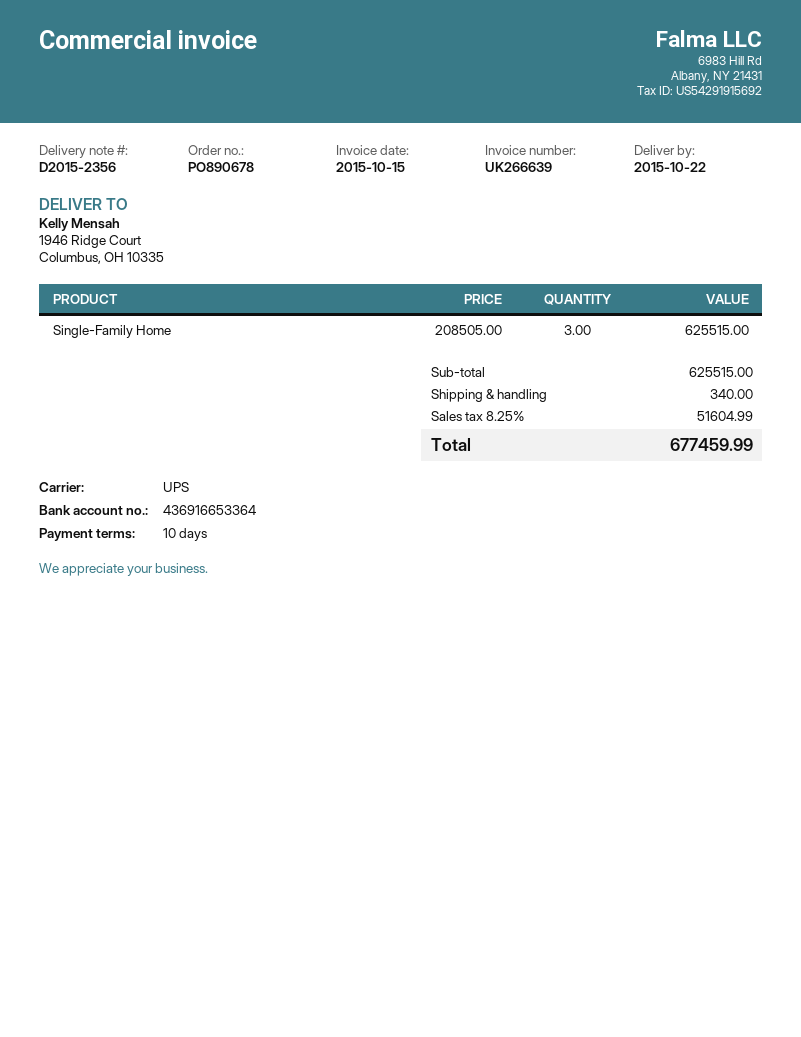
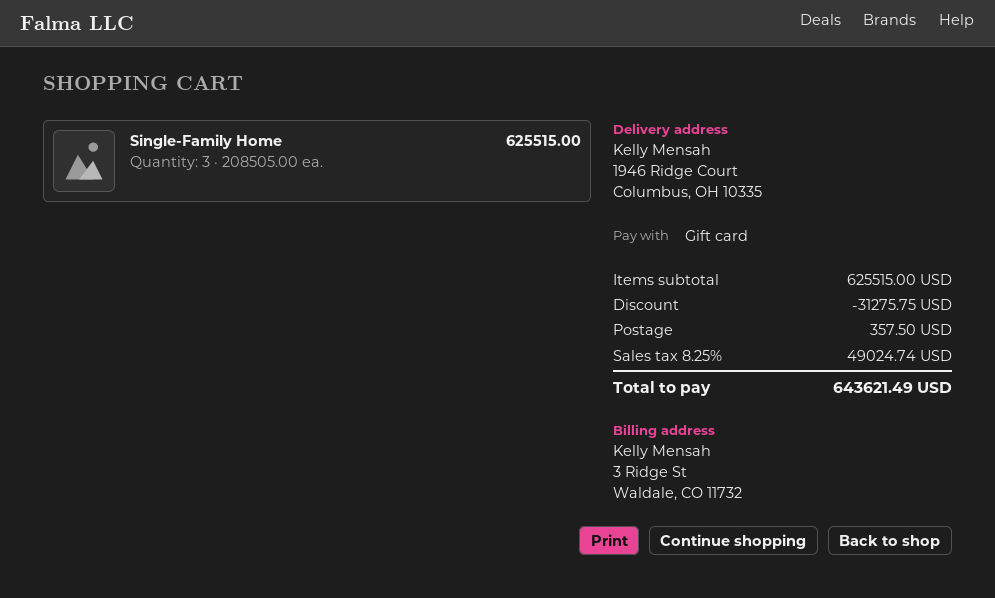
discount: none -> 31275.75
shipping: 340.00 -> 357.50
tax: 8.25% = 51604.99 -> 8.25% = 49024.74
total: 677459.99 -> 643621.49

